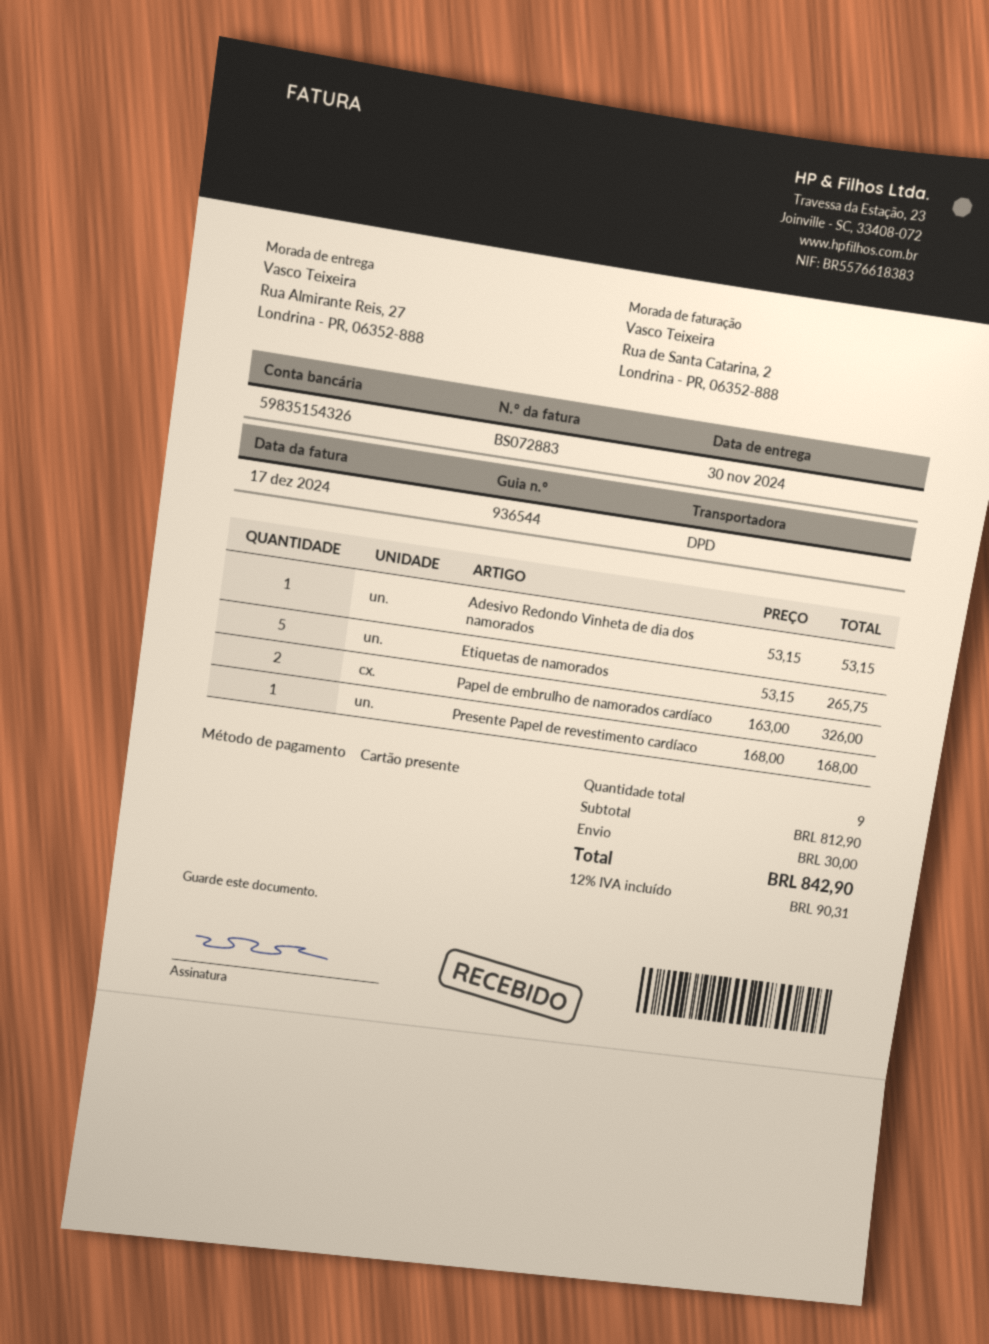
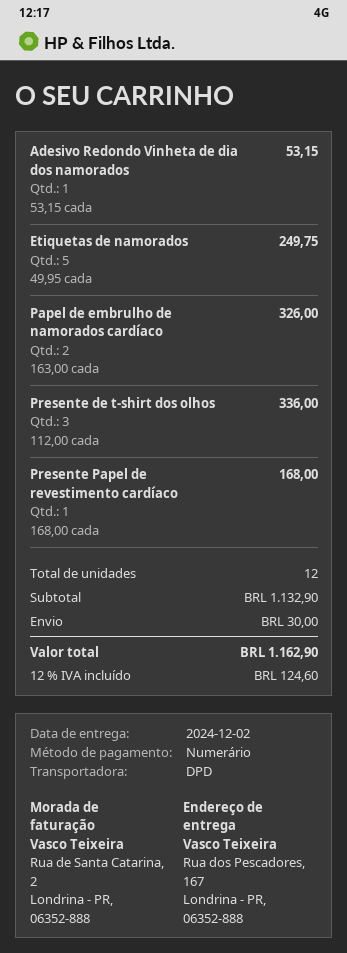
delivery date: 2024-11-30 -> 2024-12-02
payment method: gift card -> cash
ship to: Rua Almirante Reis, 27, Londrina - PR, 06352-888 -> Rua dos Pescadores, 167, Londrina - PR, 06352-888
Etiquetas de namorados: 5 x 53.15 = 265.75 -> 5 x 49.95 = 249.75
Presente de t-shirt dos olhos: none -> 3 x 112.00 = 336.00
total quantity: 9 -> 12
subtotal: 812.90 -> 1132.90
tax: 12% = 90.31 -> 12% = 124.60
total: 842.90 -> 1162.90

